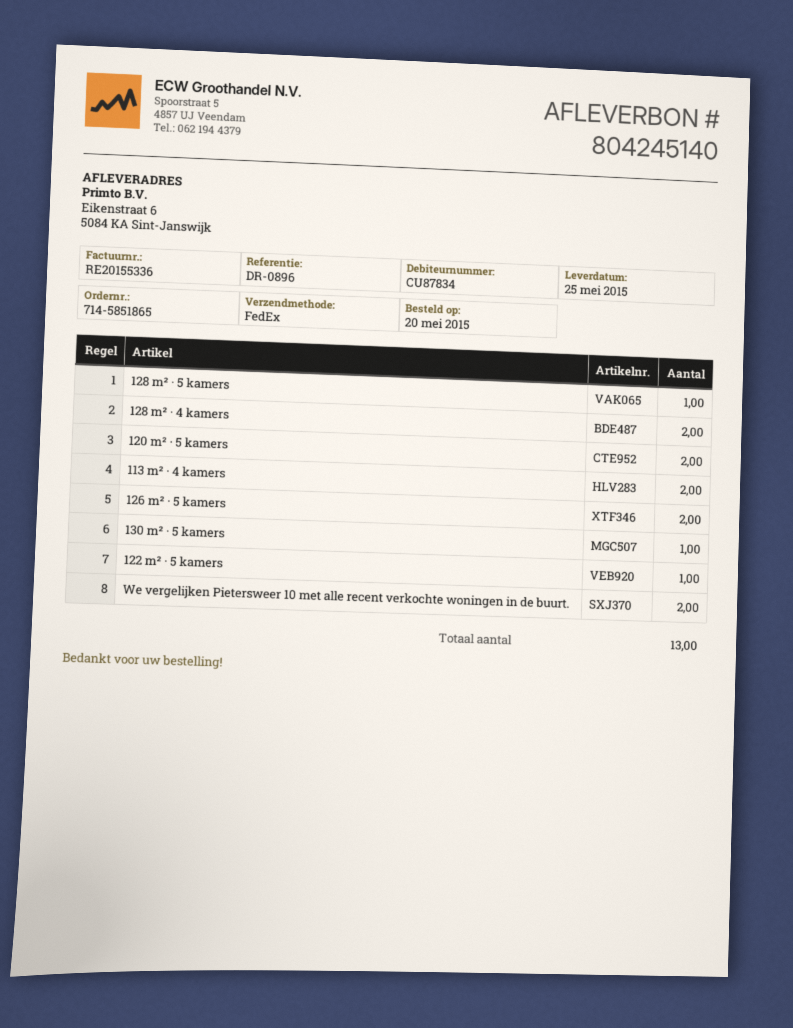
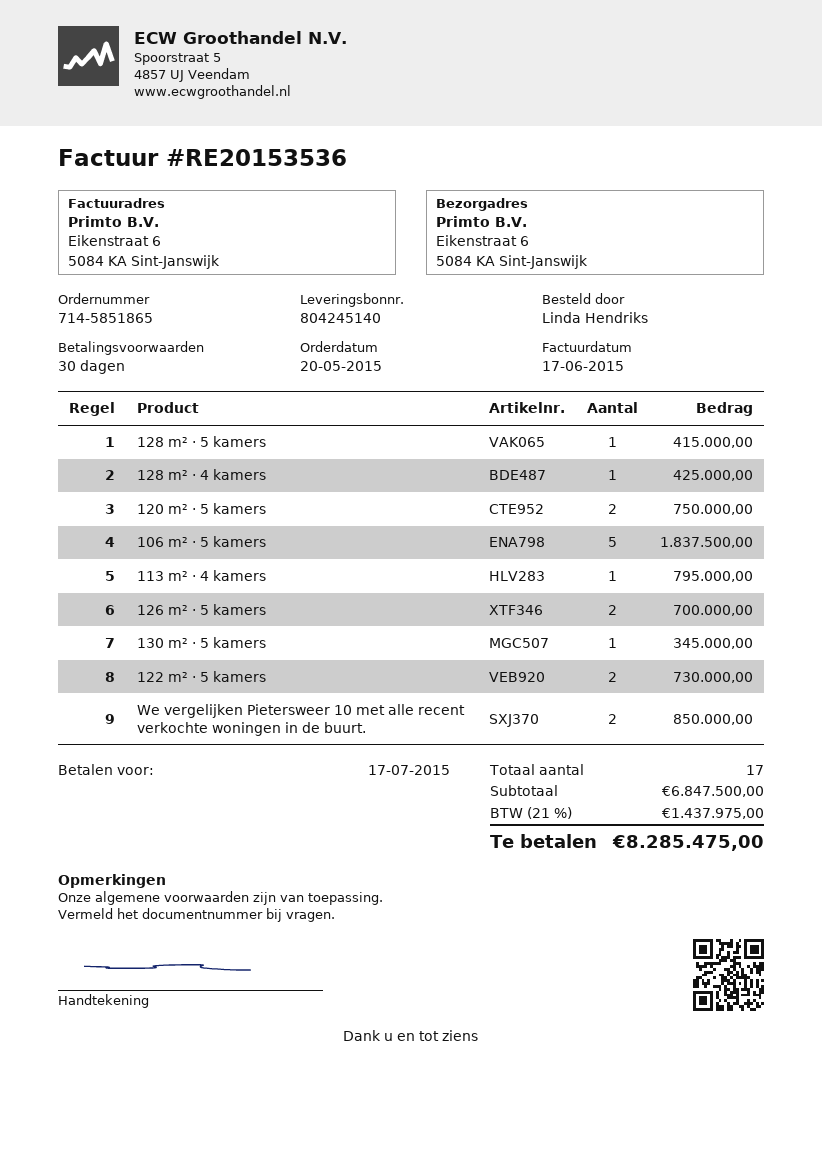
invoice number: RE20155336 -> RE20153536
128 m² · 4 kamers: 2 -> 1
113 m² · 4 kamers: 2 -> 1
122 m² · 5 kamers: 1 -> 2
106 m² · 5 kamers: none -> 5
total quantity: 13 -> 17

